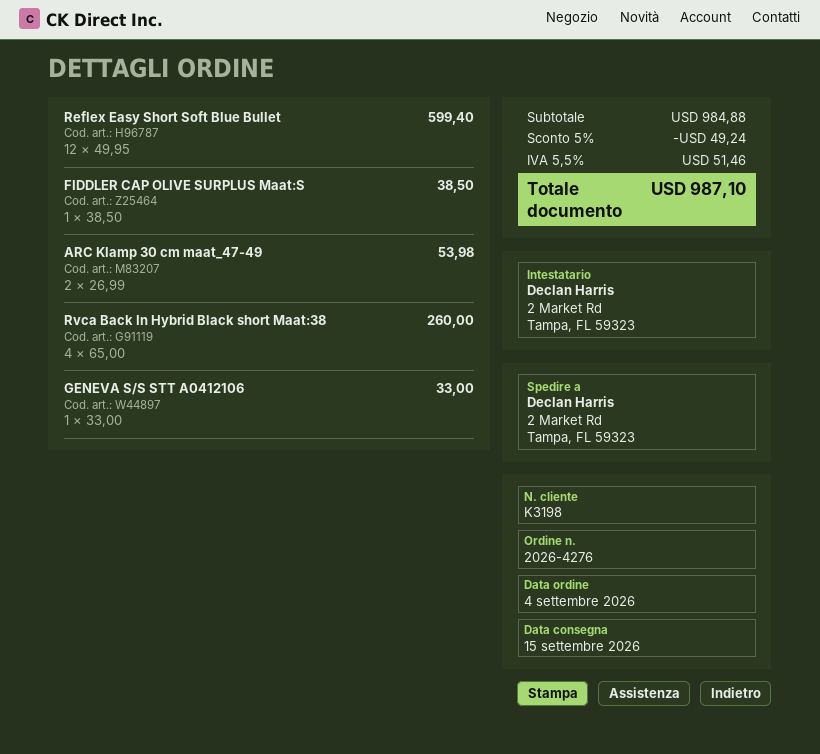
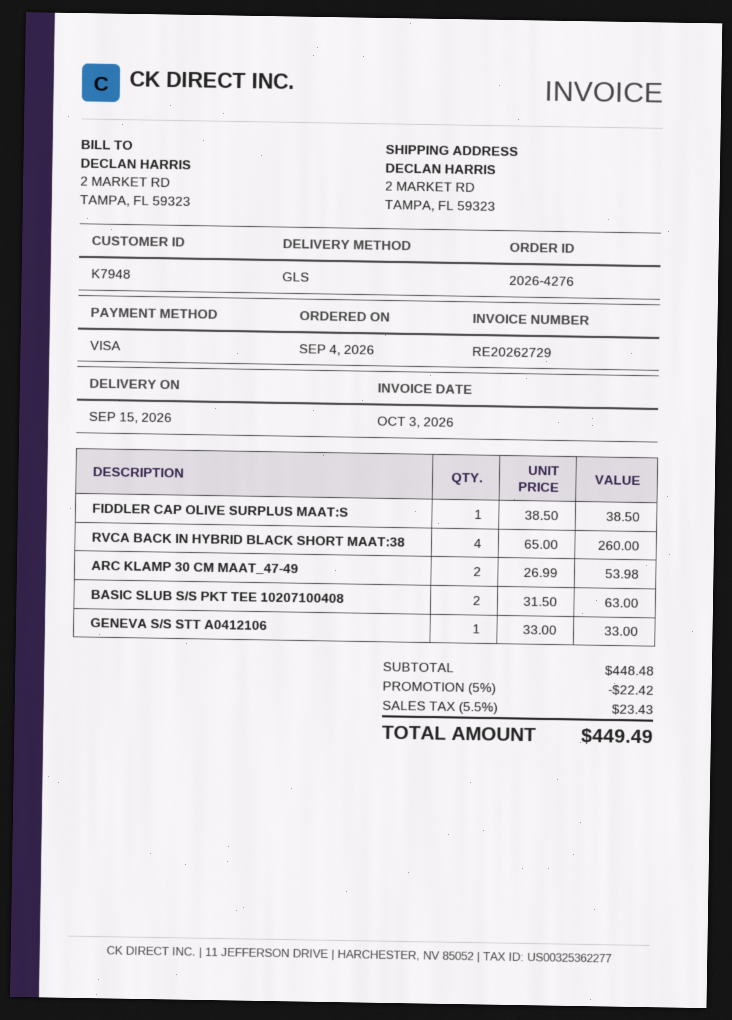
customer number: K3198 -> K7948
Reflex Easy Short Soft Blue Bullet: 12 x 49.95 = 599.40 -> none
BASIC SLUB S/S PKT TEE 10207100408: none -> 2 x 31.50 = 63.00
subtotal: 984.88 -> 448.48
discount: 5% = 49.24 -> 5% = 22.42
tax: 5.5% = 51.46 -> 5.5% = 23.43
total: 987.10 -> 449.49

